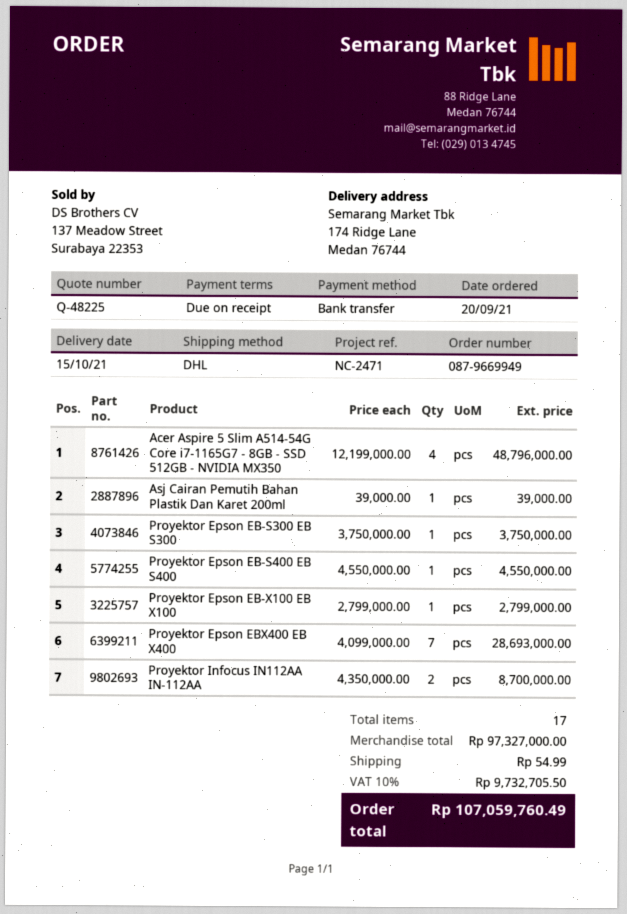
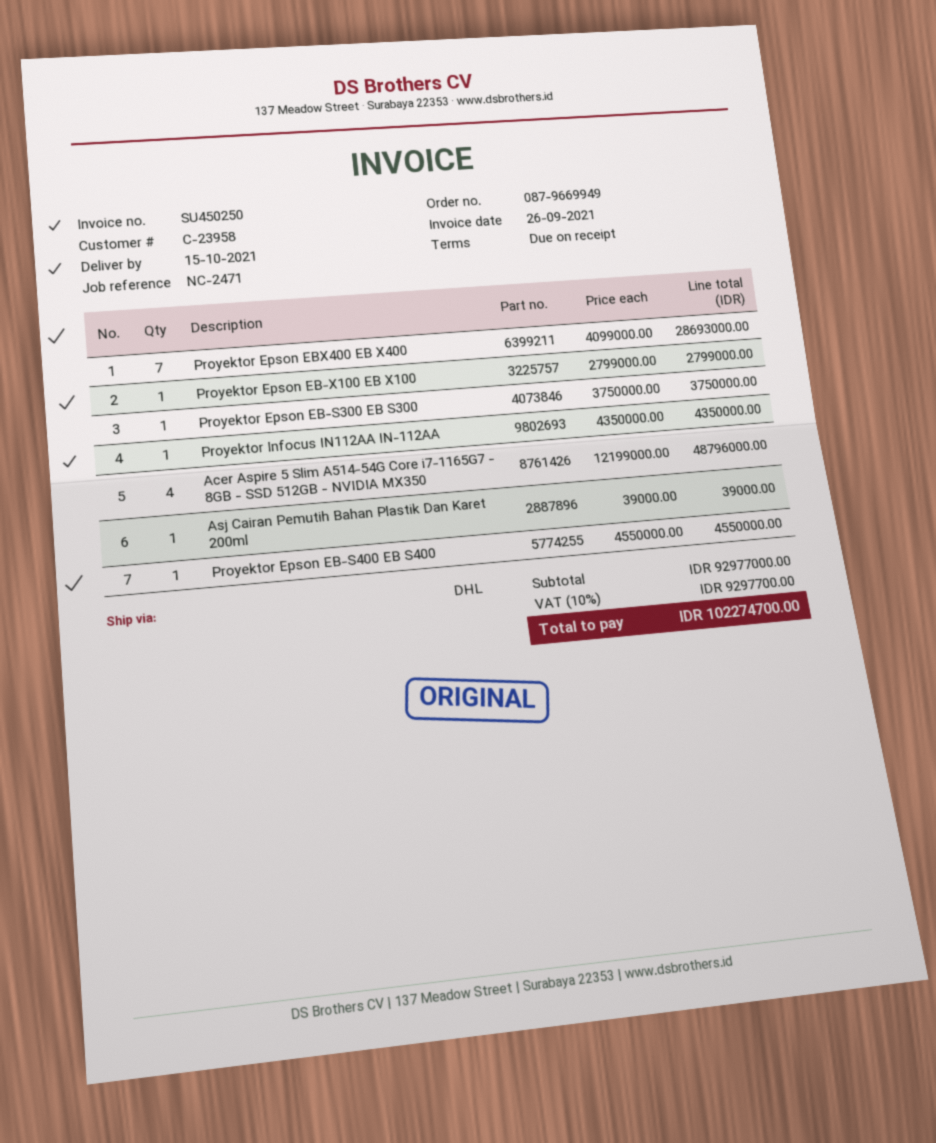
Proyektor Infocus IN112AA IN-112AA: 2 x 4350000.00 = 8700000.00 -> 1 x 4350000.00 = 4350000.00
subtotal: 97327000.00 -> 92977000.00
shipping: 54.99 -> none
tax: 10% = 9732705.50 -> 10% = 9297700.00
total: 107059760.49 -> 102274700.00

